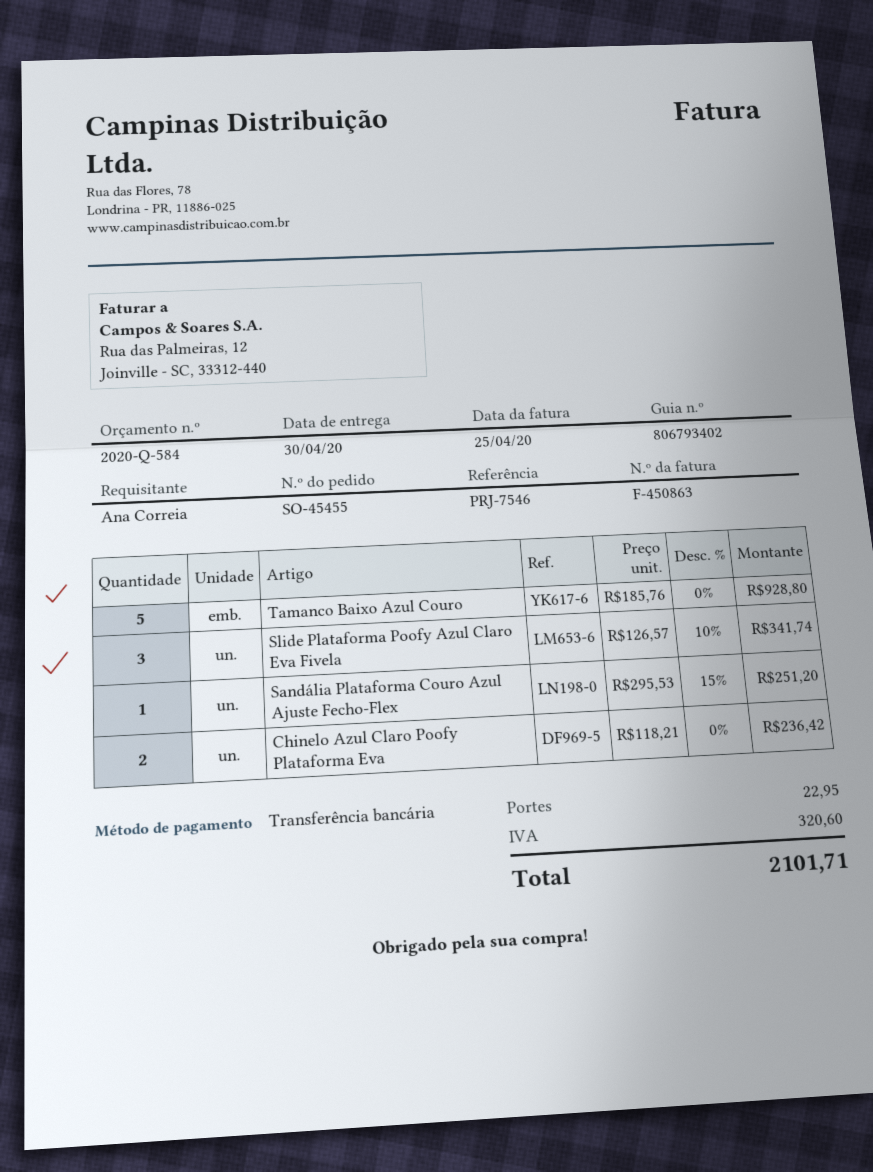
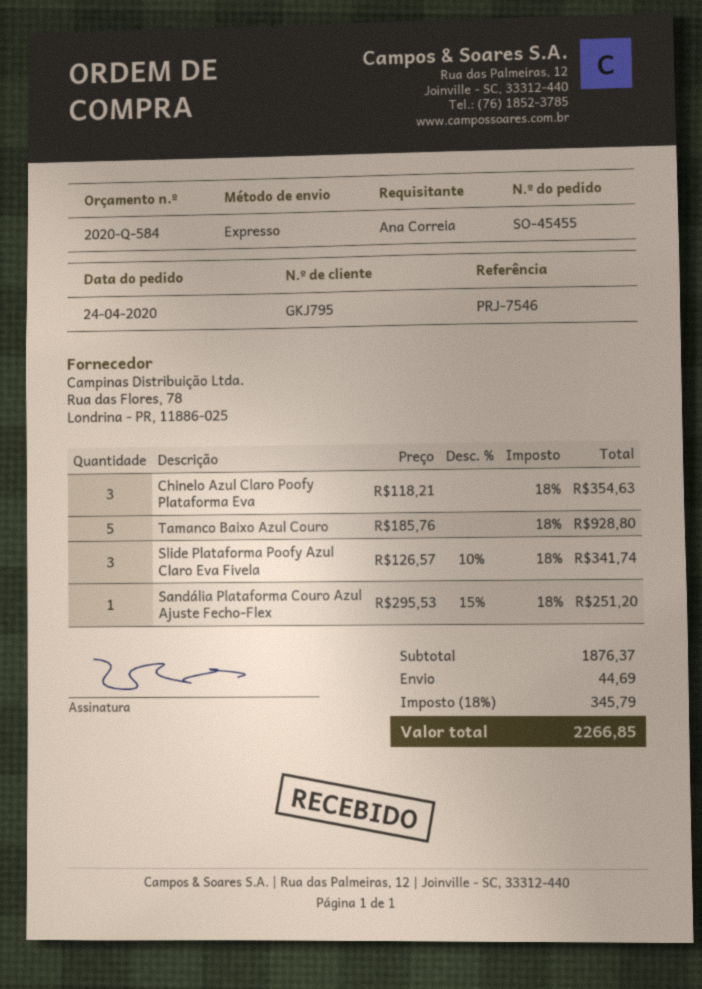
Chinelo Azul Claro Poofy Plataforma Eva: 2 x 118.21 = 236.42 -> 3 x 118.21 = 354.63
shipping: 22.95 -> 44.69
tax: 320.60 -> 345.79
total: 2101.71 -> 2266.85

